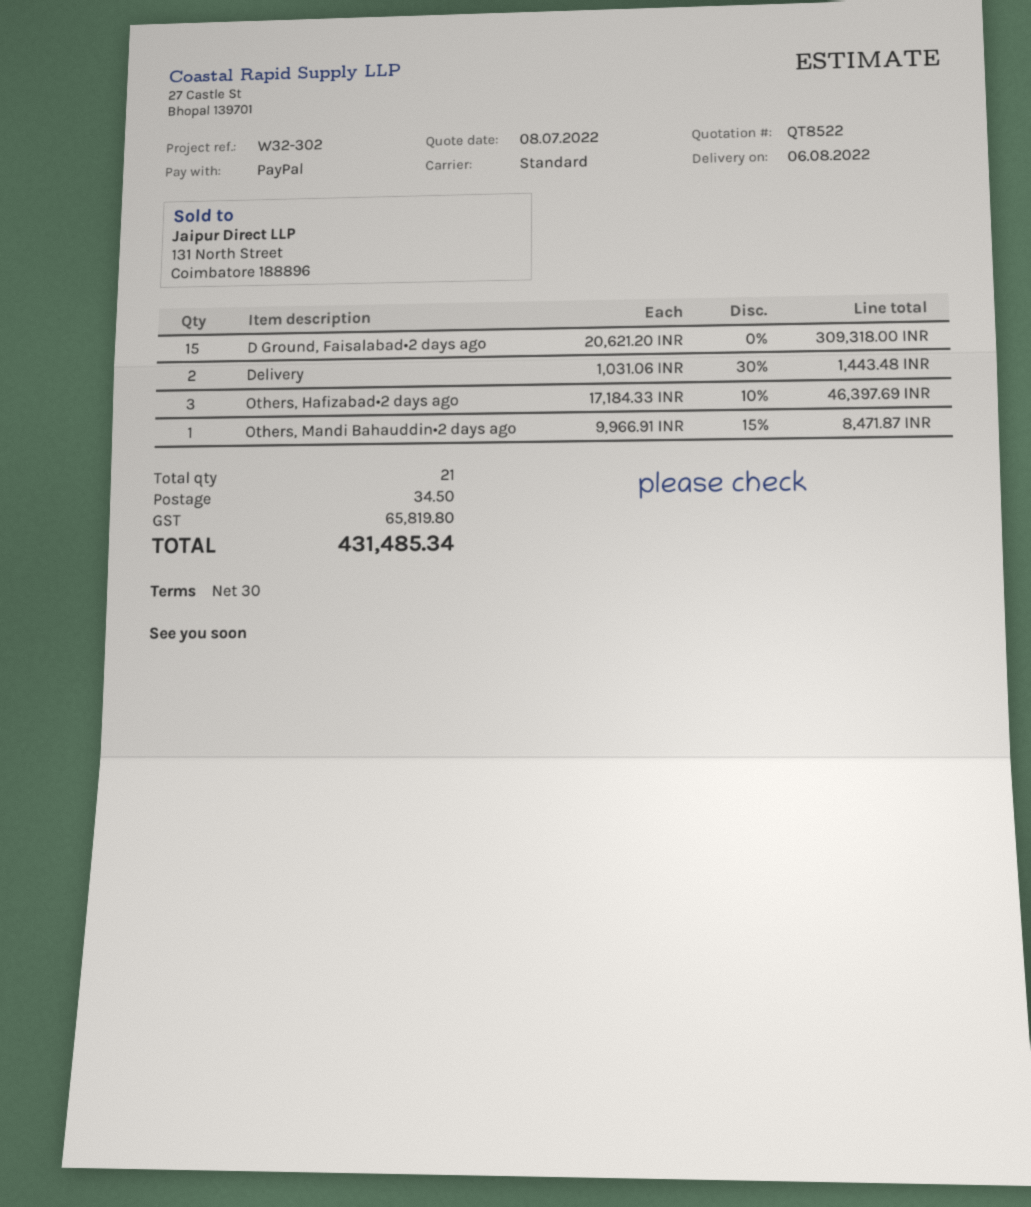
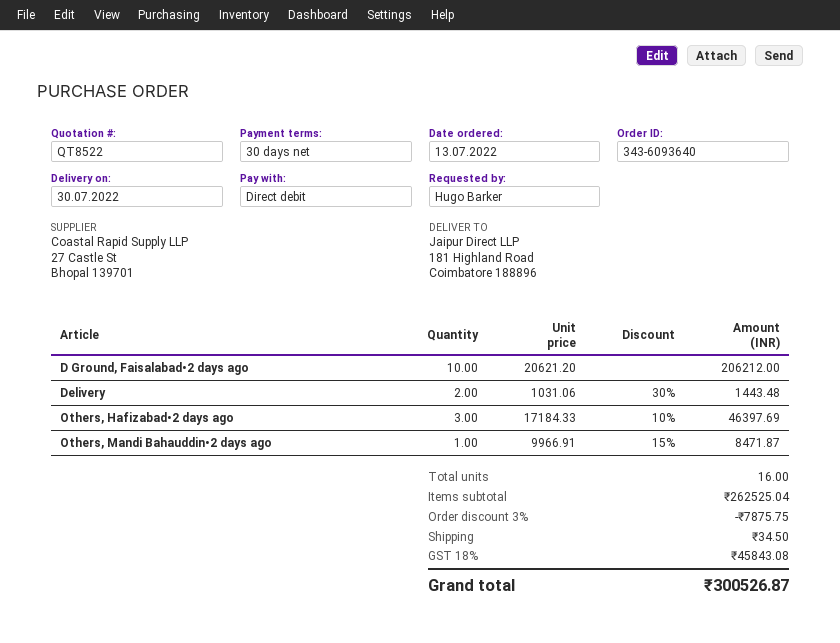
delivery date: 2022-08-06 -> 2022-07-30
payment method: PayPal -> direct debit
D Ground, Faisalabad•2 days ago: 15 x 20621.20 = 309318.00 -> 10 x 20621.20 = 206212.00
total quantity: 21 -> 16
discount: none -> 3% = 7875.75
tax: 65819.80 -> 45843.08
total: 431485.34 -> 300526.87

